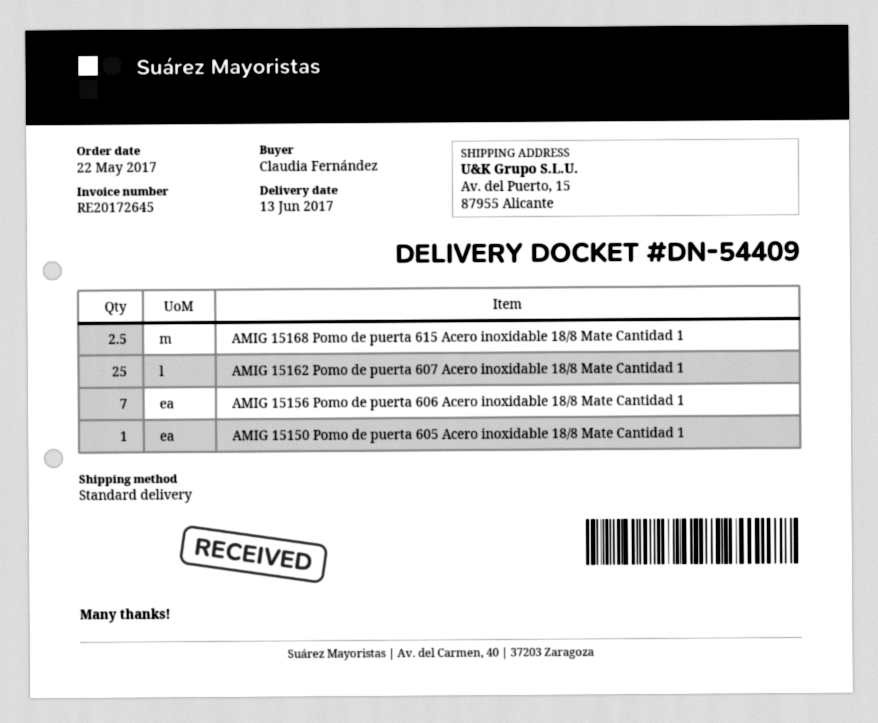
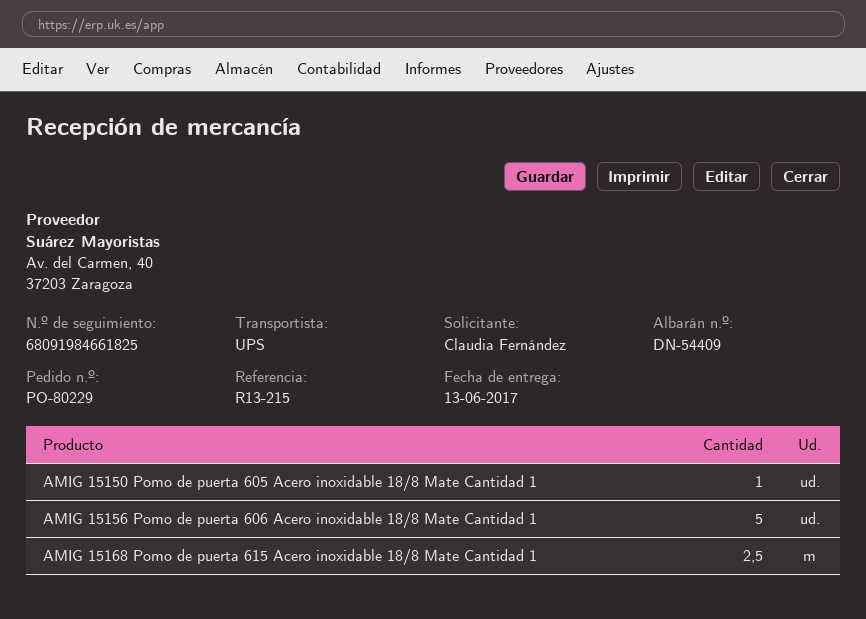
shipping method: standard -> UPS
AMIG 15162 Pomo de puerta 607 Acero inoxidable 18/8 Mate Cantidad 1: 25 -> none
AMIG 15156 Pomo de puerta 606 Acero inoxidable 18/8 Mate Cantidad 1: 7 -> 5

